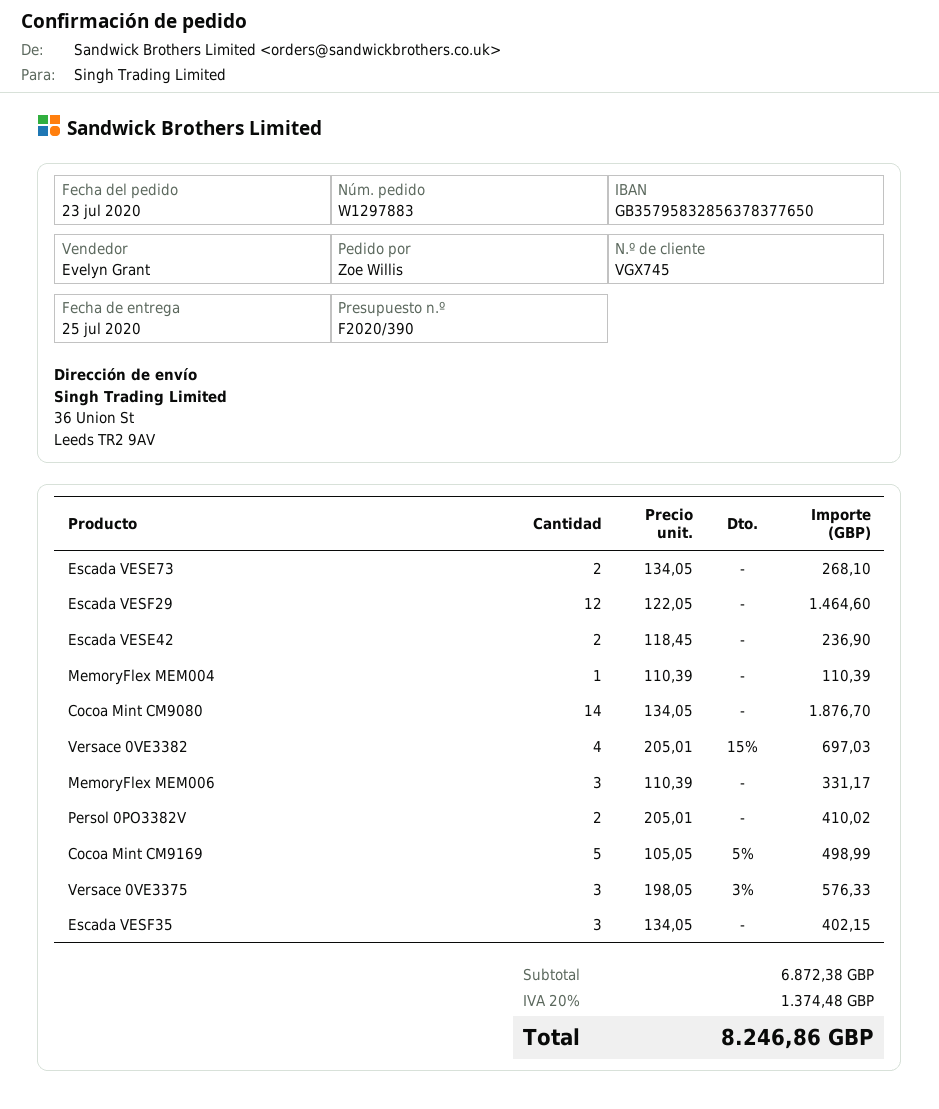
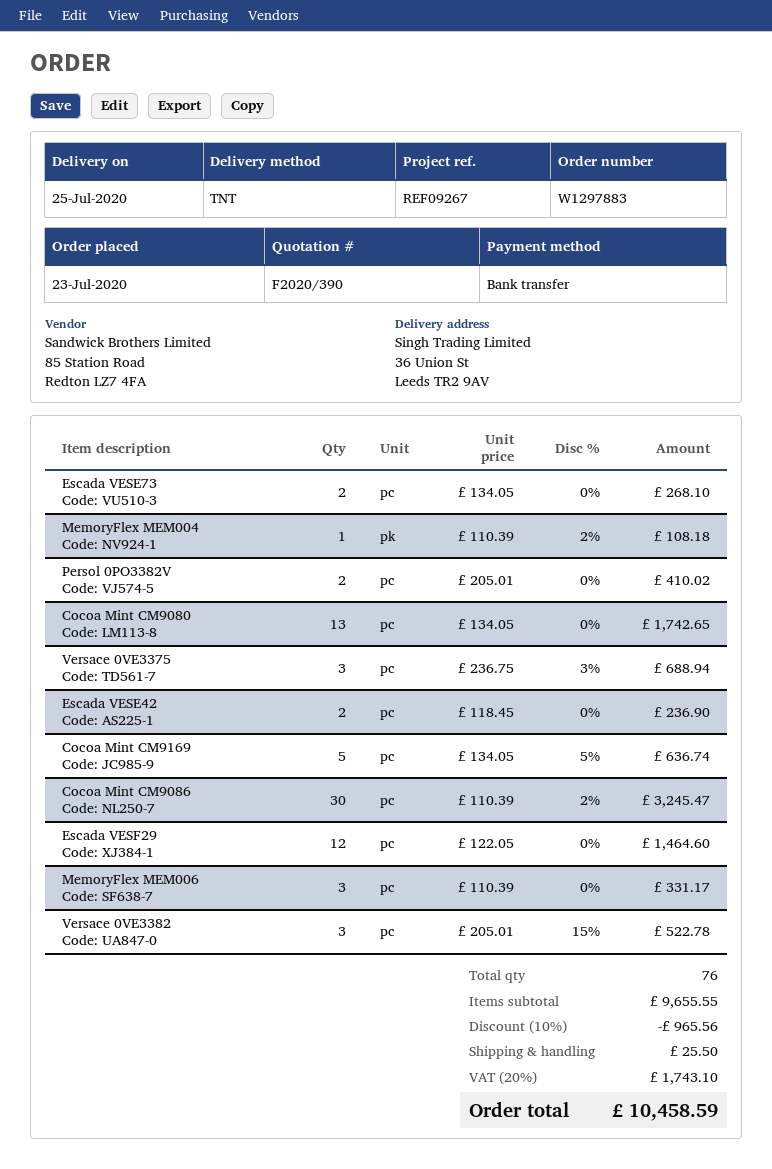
MemoryFlex MEM004: 1 x 110.39 = 110.39 -> 1 x 110.39 - 2% = 108.18
Cocoa Mint CM9080: 14 x 134.05 = 1876.70 -> 13 x 134.05 = 1742.65
Versace 0VE3382: 4 x 205.01 - 15% = 697.03 -> 3 x 205.01 - 15% = 522.78
Cocoa Mint CM9169: 5 x 105.05 - 5% = 498.99 -> 5 x 134.05 - 5% = 636.74
Versace 0VE3375: 3 x 198.05 - 3% = 576.33 -> 3 x 236.75 - 3% = 688.94
Escada VESF35: 3 x 134.05 = 402.15 -> none
Cocoa Mint CM9086: none -> 30 x 110.39 - 2% = 3245.47
subtotal: 6872.38 -> 9655.55
discount: none -> 10% = 965.56
shipping: none -> 25.50
tax: 20% = 1374.48 -> 20% = 1743.10
total: 8246.86 -> 10458.59

